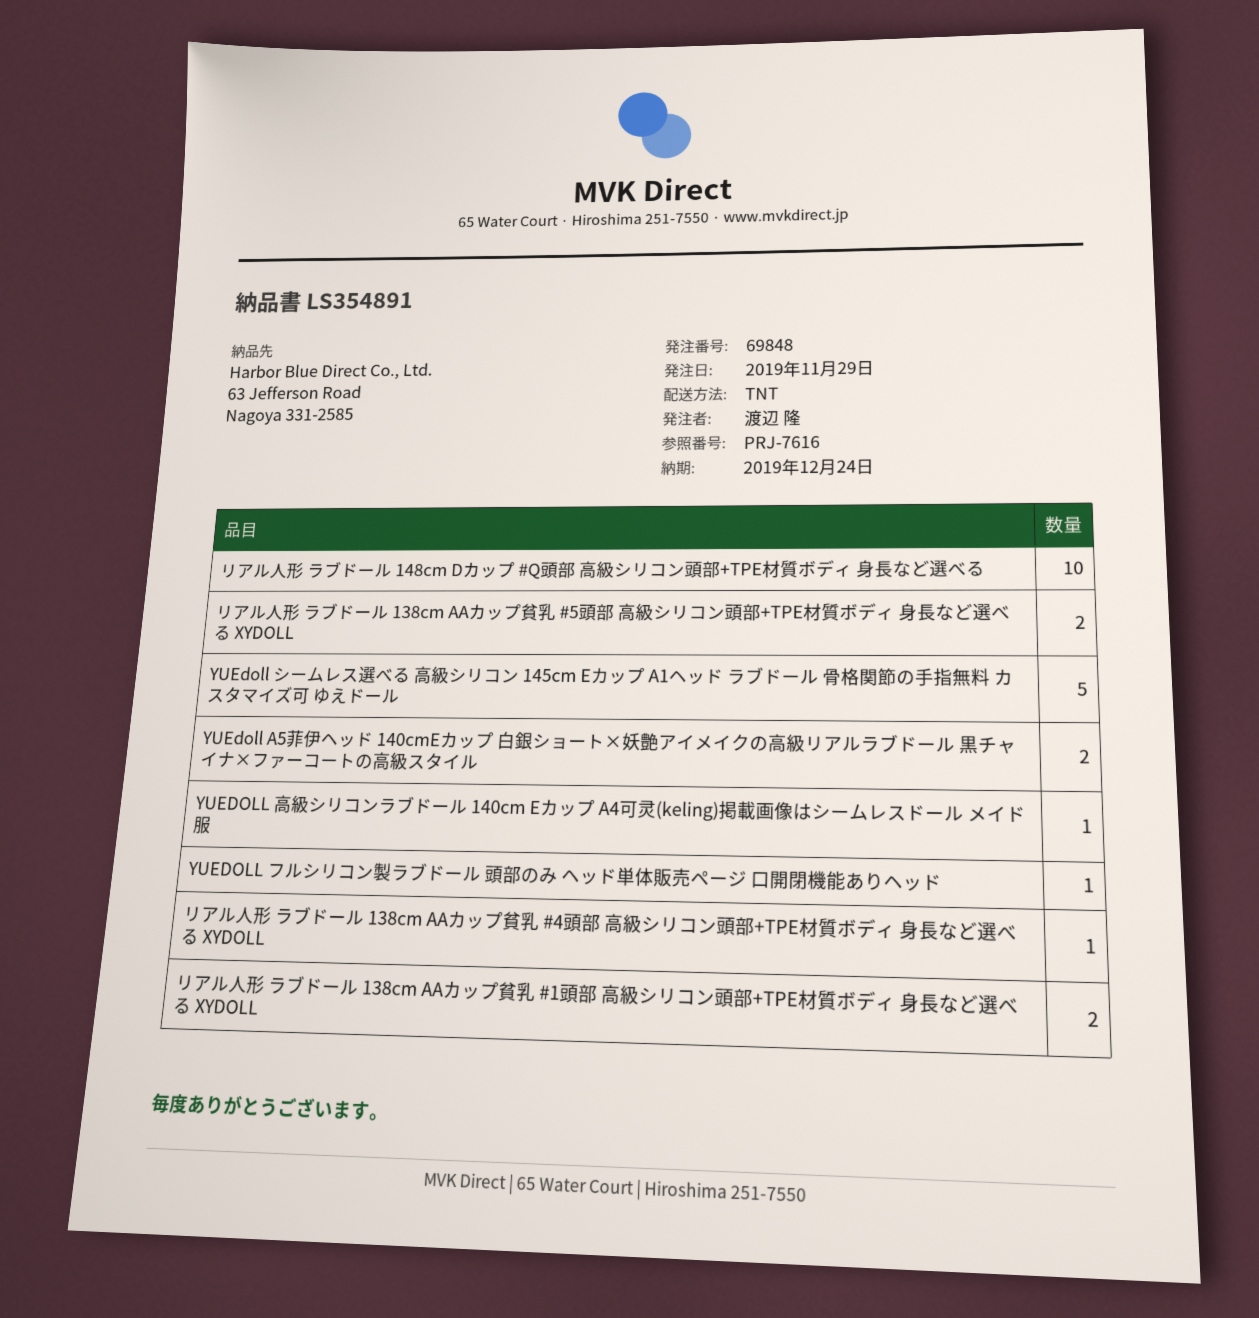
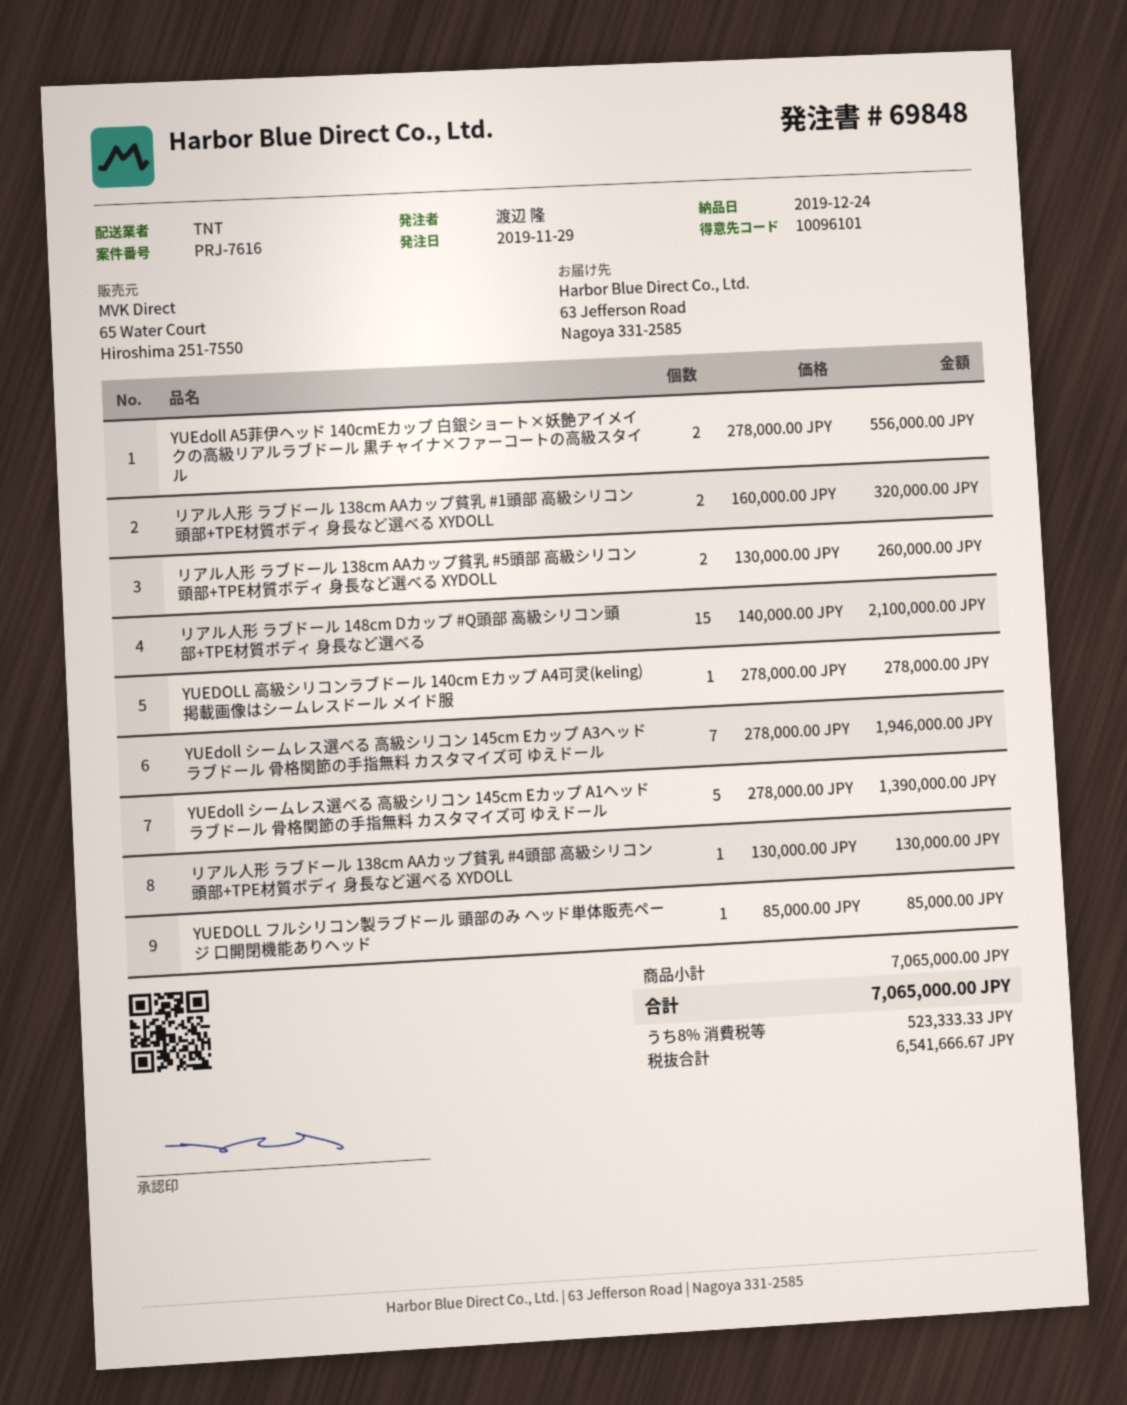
リアル人形 ラブドール 148cm Dカップ #Q頭部 高級シリコン頭部+TPE材質ボディ 身長など選べる: 10 -> 15
YUEdoll シームレス選べる 高級シリコン 145cm Eカップ A3ヘッド ラブドール 骨格関節の手指無料 カスタマイズ可 ゆえドール: none -> 7

